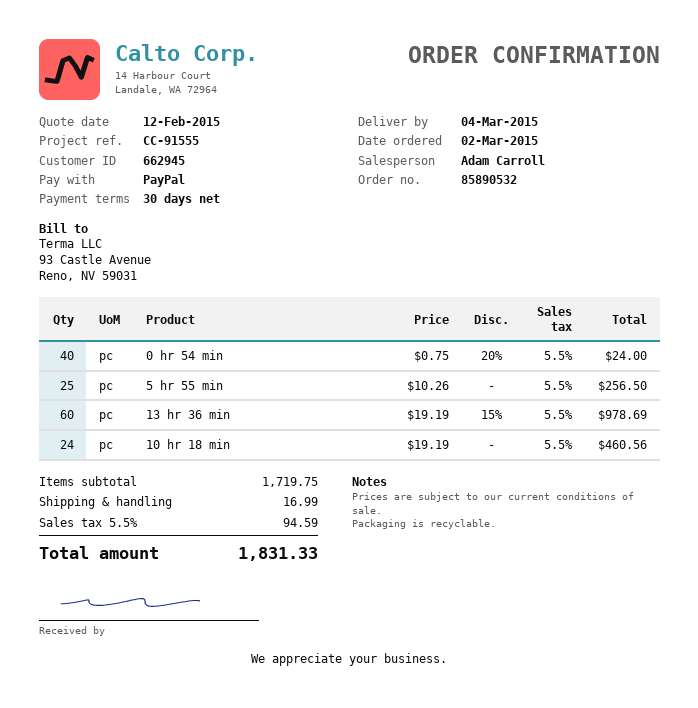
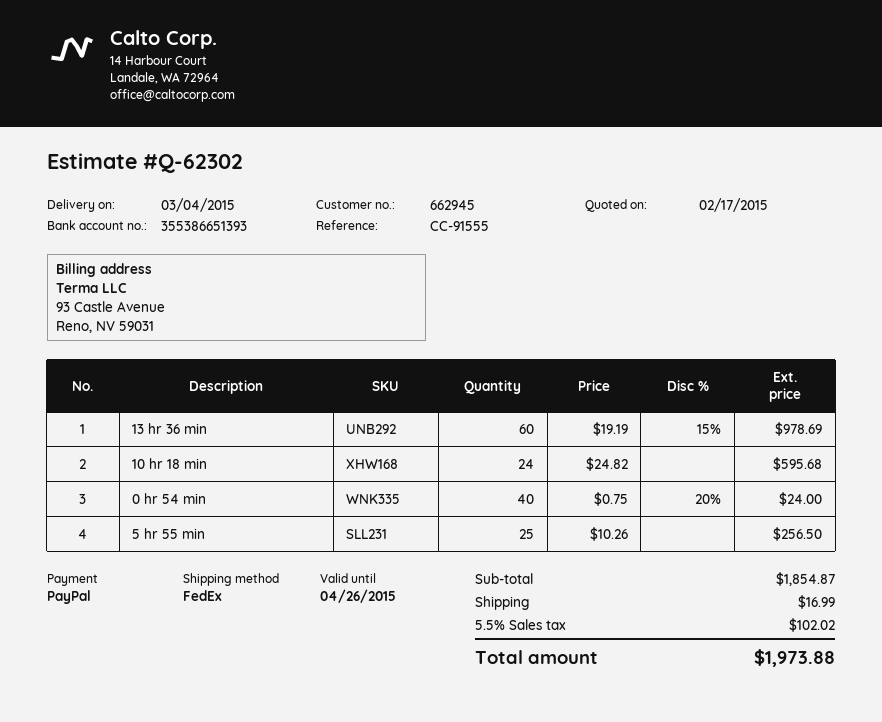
quote date: 2015-02-12 -> 2015-02-17
10 hr 18 min: 24 x 19.19 = 460.56 -> 24 x 24.82 = 595.68
subtotal: 1719.75 -> 1854.87
tax: 5.5% = 94.59 -> 5.5% = 102.02
total: 1831.33 -> 1973.88

